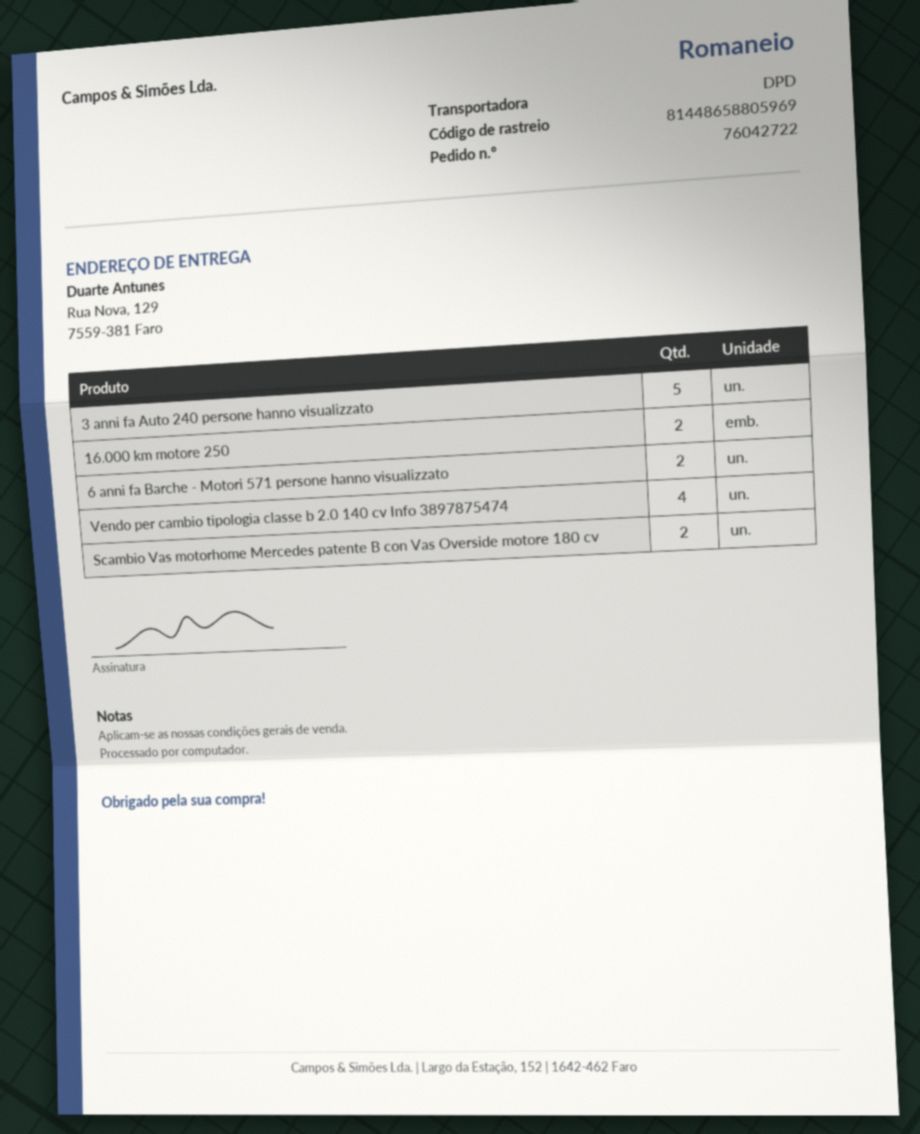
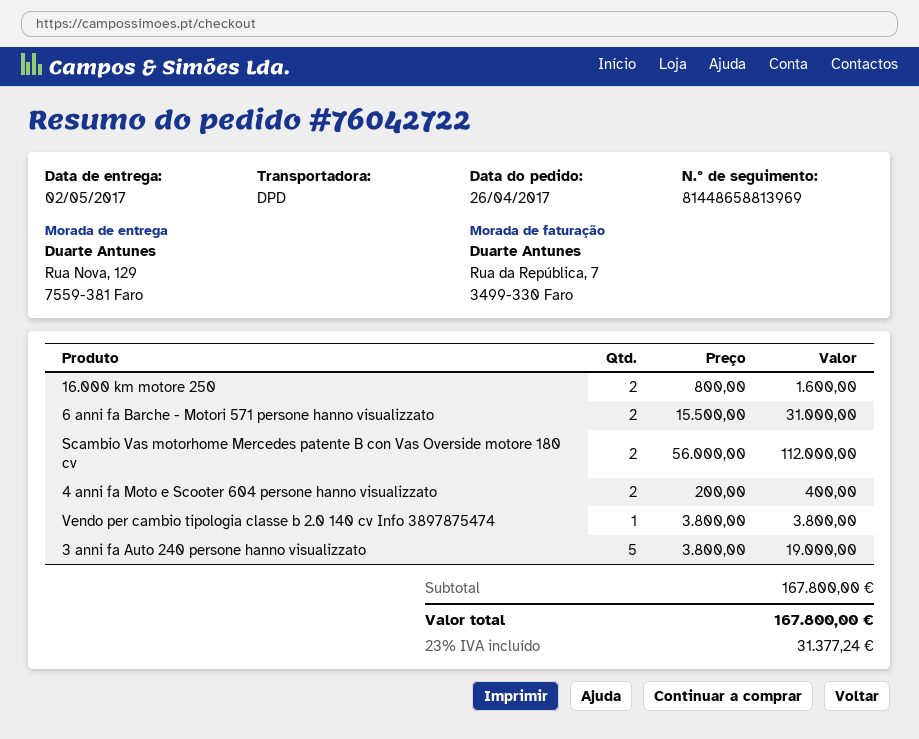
tracking number: 81448658805969 -> 81448658813969
Vendo per cambio tipologia classe b 2.0 140 cv Info 3897875474: 4 -> 1
4 anni fa Moto e Scooter 604 persone hanno visualizzato: none -> 2

